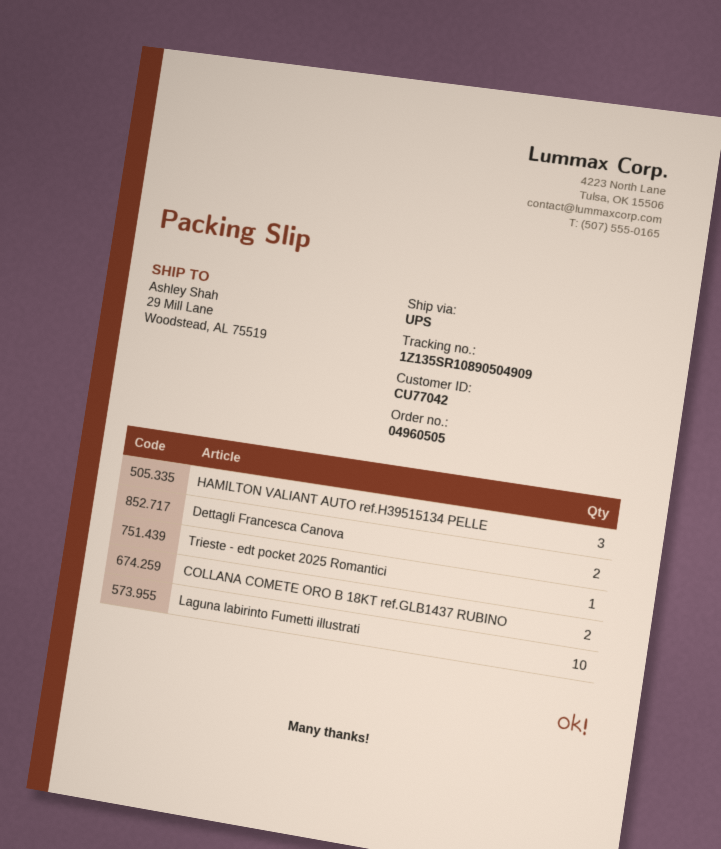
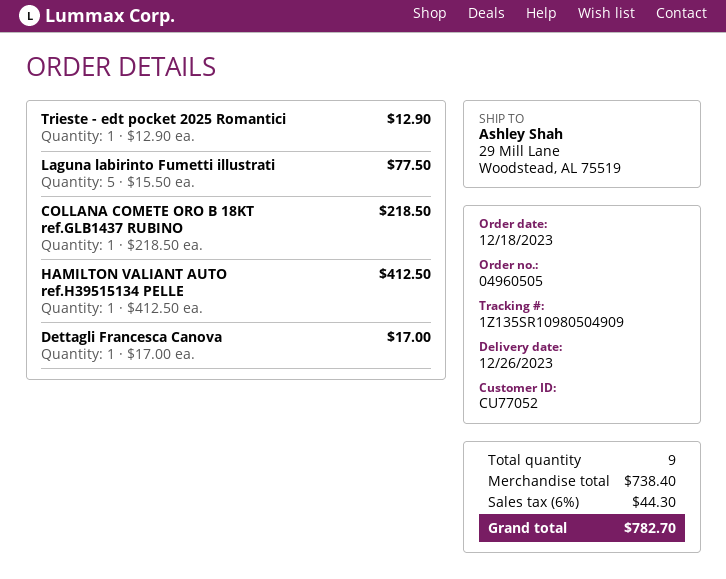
customer number: CU77042 -> CU77052
tracking number: 1Z135SR10890504909 -> 1Z135SR10980504909
HAMILTON VALIANT AUTO ref.H39515134 PELLE: 3 -> 1
Dettagli Francesca Canova: 2 -> 1
COLLANA COMETE ORO B 18KT ref.GLB1437 RUBINO: 2 -> 1
Laguna labirinto Fumetti illustrati: 10 -> 5

